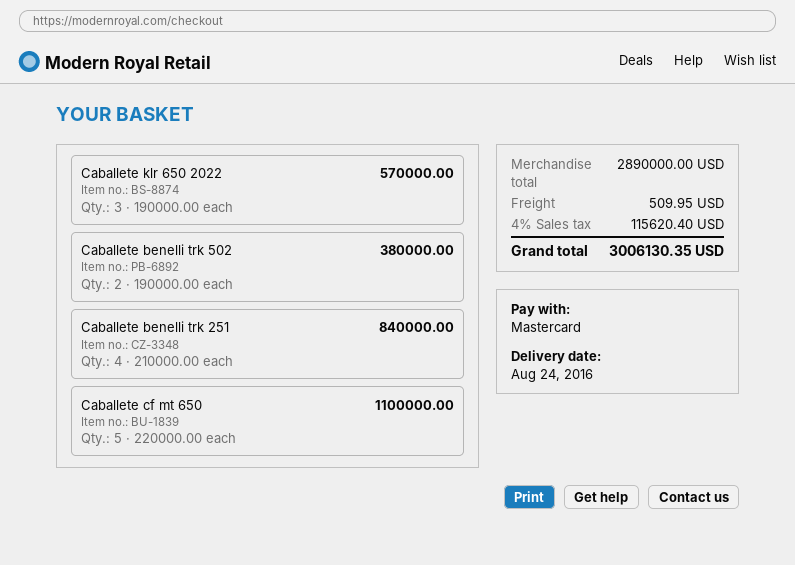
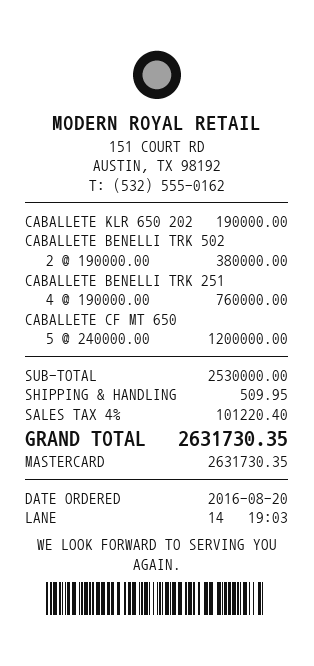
Caballete klr 650 2022: 3 x 190000.00 = 570000.00 -> 1 x 190000.00 = 190000.00
Caballete benelli trk 251: 4 x 210000.00 = 840000.00 -> 4 x 190000.00 = 760000.00
Caballete cf mt 650: 5 x 220000.00 = 1100000.00 -> 5 x 240000.00 = 1200000.00
subtotal: 2890000.00 -> 2530000.00
tax: 4% = 115620.40 -> 4% = 101220.40
total: 3006130.35 -> 2631730.35

